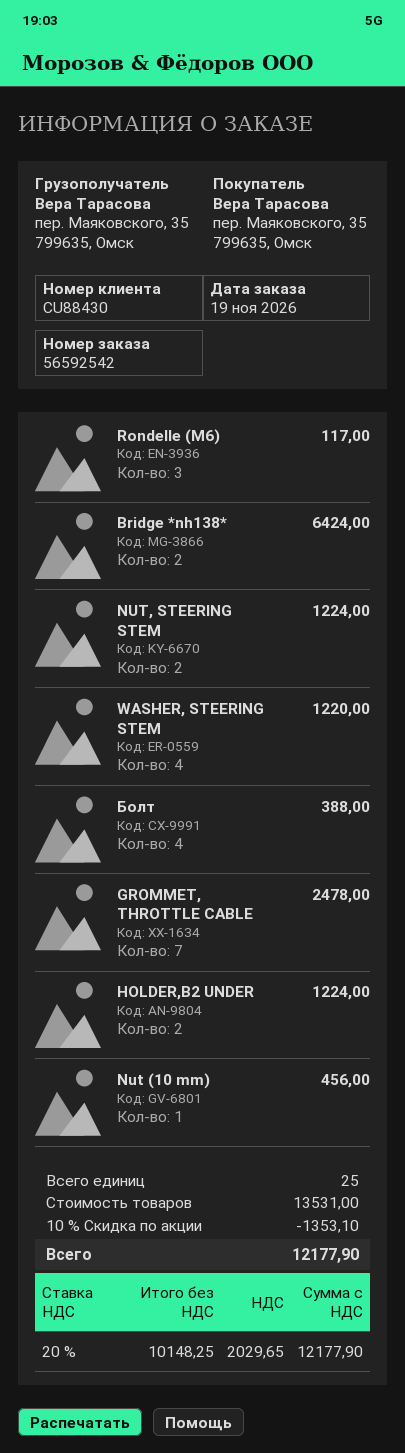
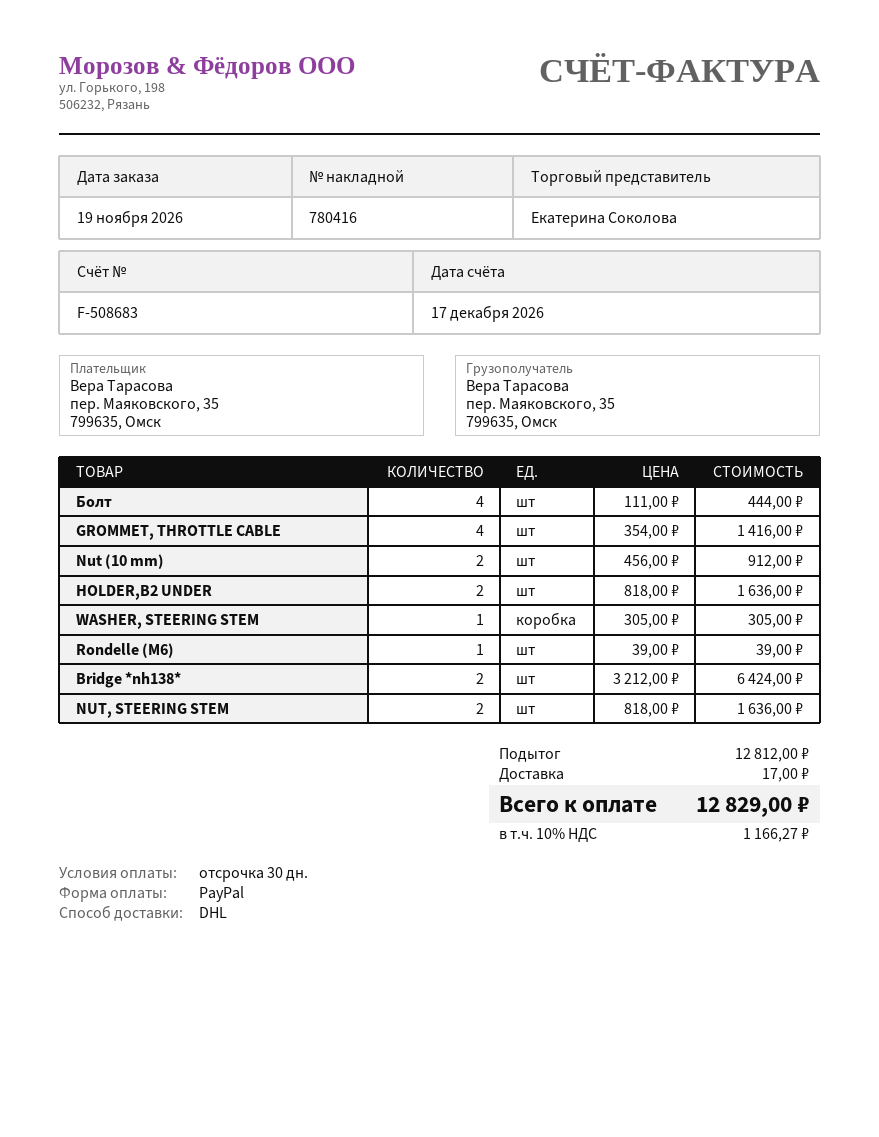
Rondelle (M6): 3 for 117.00 -> 1 for 39.00
NUT, STEERING STEM: 2 for 1224.00 -> 2 for 1636.00
WASHER, STEERING STEM: 4 for 1220.00 -> 1 for 305.00
Болт: 4 for 388.00 -> 4 for 444.00
GROMMET, THROTTLE CABLE: 7 for 2478.00 -> 4 for 1416.00
HOLDER,B2 UNDER: 2 for 1224.00 -> 2 for 1636.00
Nut (10 mm): 1 for 456.00 -> 2 for 912.00
subtotal: 13531.00 -> 12812.00
discount: 10% = 1353.10 -> none
shipping: none -> 17.00
tax: 20% = 2029.65 -> 10% = 1166.27
total: 12177.90 -> 12829.00

